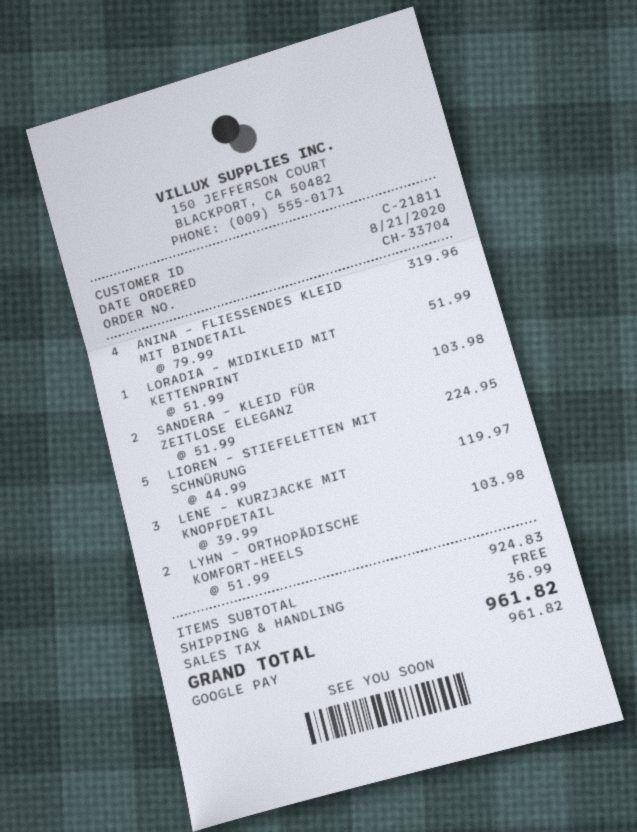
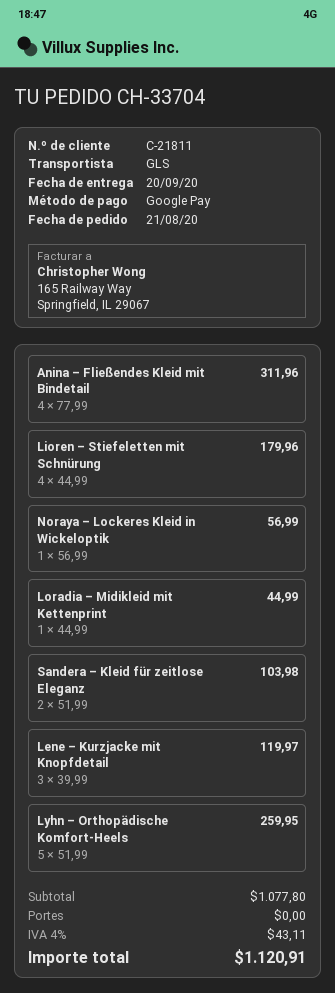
ANINA – FLIESSENDES KLEID MIT BINDETAIL: 4 x 79.99 = 319.96 -> 4 x 77.99 = 311.96
LORADIA – MIDIKLEID MIT KETTENPRINT: 1 x 51.99 = 51.99 -> 1 x 44.99 = 44.99
LIOREN – STIEFELETTEN MIT SCHNÜRUNG: 5 x 44.99 = 224.95 -> 4 x 44.99 = 179.96
LYHN – ORTHOPÄDISCHE KOMFORT-HEELS: 2 x 51.99 = 103.98 -> 5 x 51.99 = 259.95
Noraya – Lockeres Kleid in Wickeloptik: none -> 1 x 56.99 = 56.99
subtotal: 924.83 -> 1077.80
tax: 36.99 -> 43.11
total: 961.82 -> 1120.91

